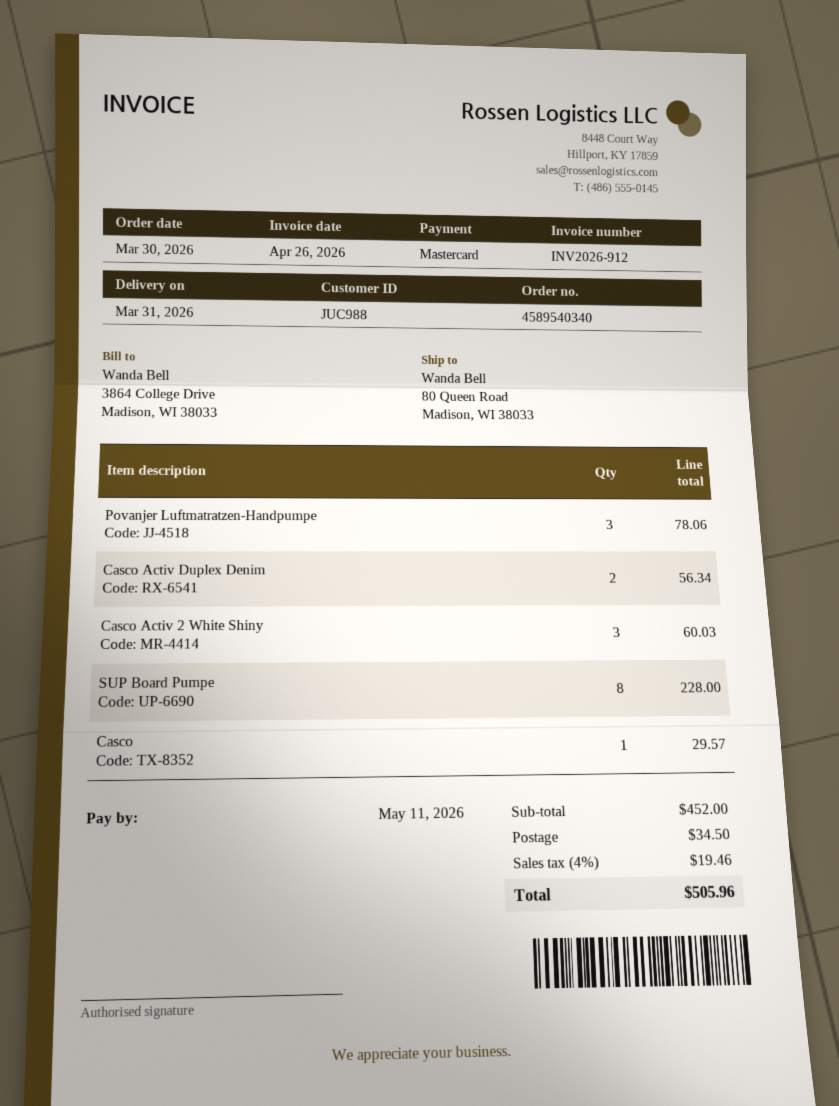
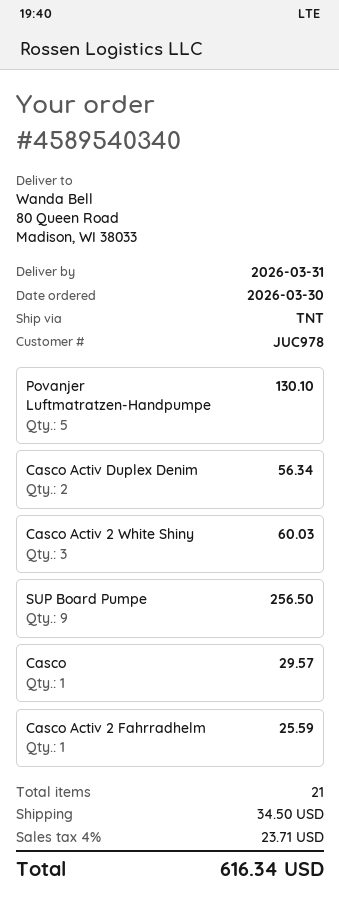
customer number: JUC988 -> JUC978
Povanjer Luftmatratzen-Handpumpe: 3 for 78.06 -> 5 for 130.10
SUP Board Pumpe: 8 for 228.00 -> 9 for 256.50
Casco Activ 2 Fahrradhelm: none -> 1 for 25.59
tax: 4% = 19.46 -> 4% = 23.71
total: 505.96 -> 616.34

